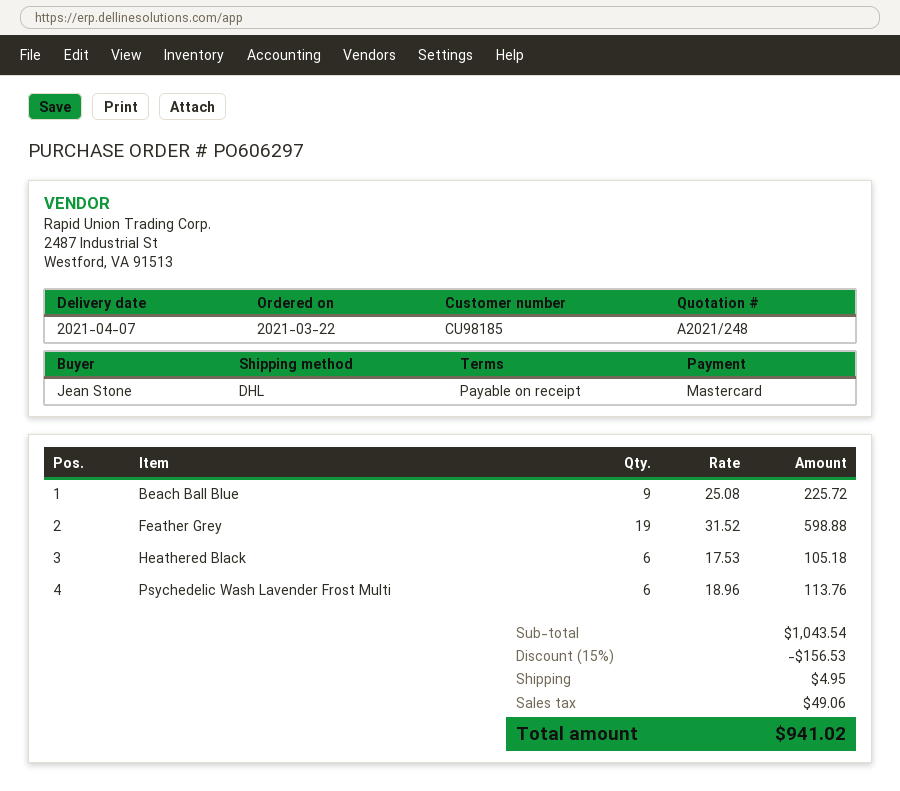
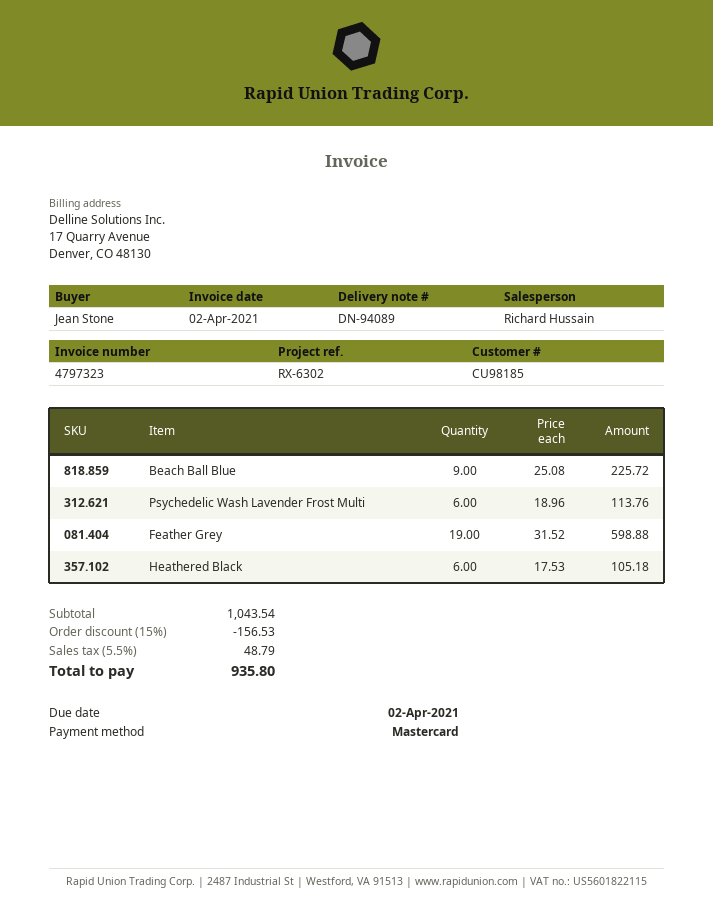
shipping: 4.95 -> none
tax: 49.06 -> 48.79
total: 941.02 -> 935.80

